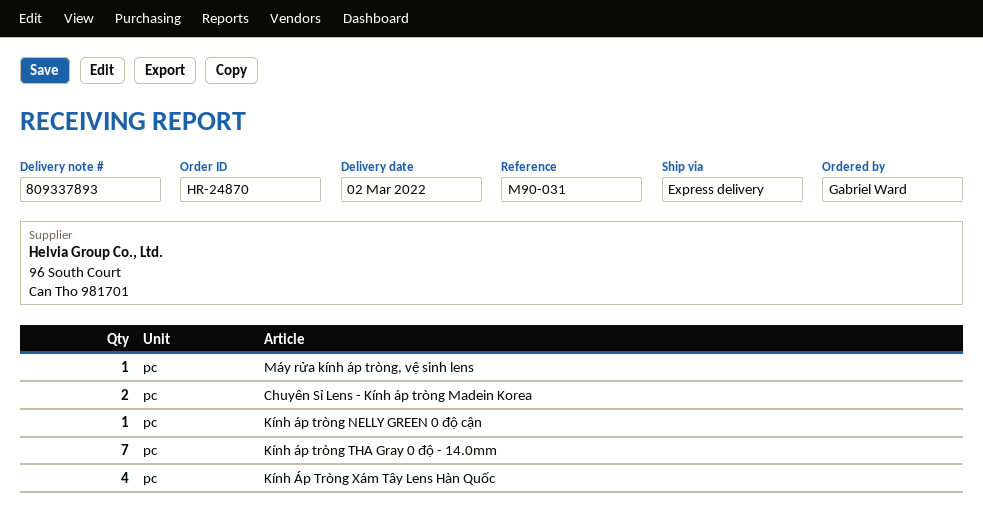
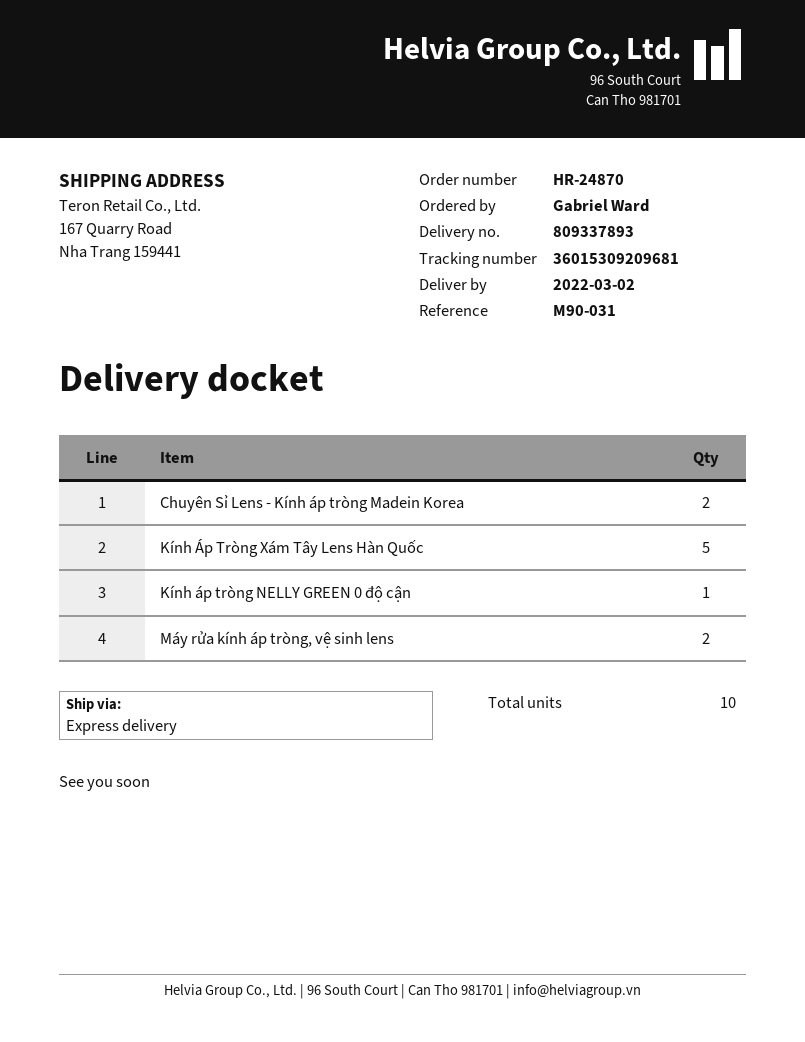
Máy rửa kính áp tròng, vệ sinh lens: 1 -> 2
Kính áp tròng THA Gray 0 độ - 14.0mm: 7 -> none
Kính Áp Tròng Xám Tây Lens Hàn Quốc: 4 -> 5

